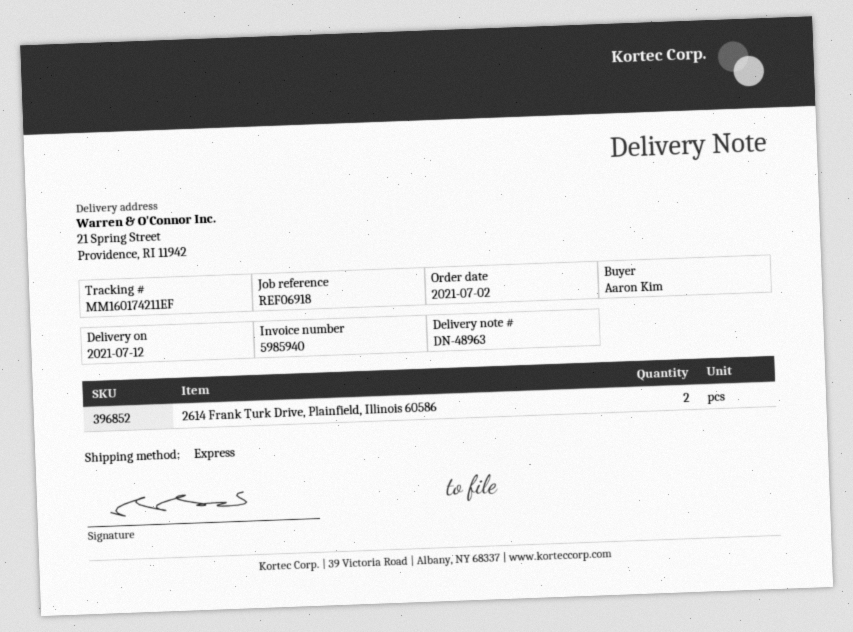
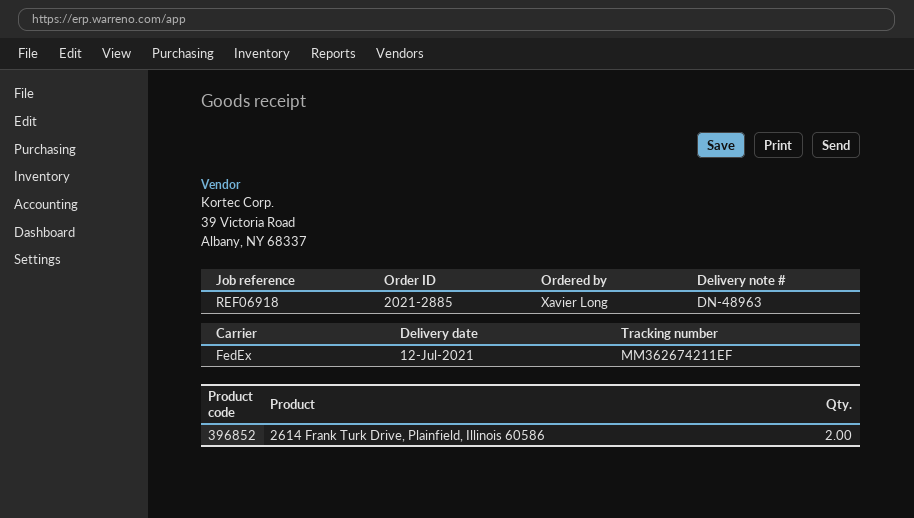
ordered by: Aaron Kim -> Xavier Long
shipping method: express -> FedEx
tracking number: MM160174211EF -> MM362674211EF

